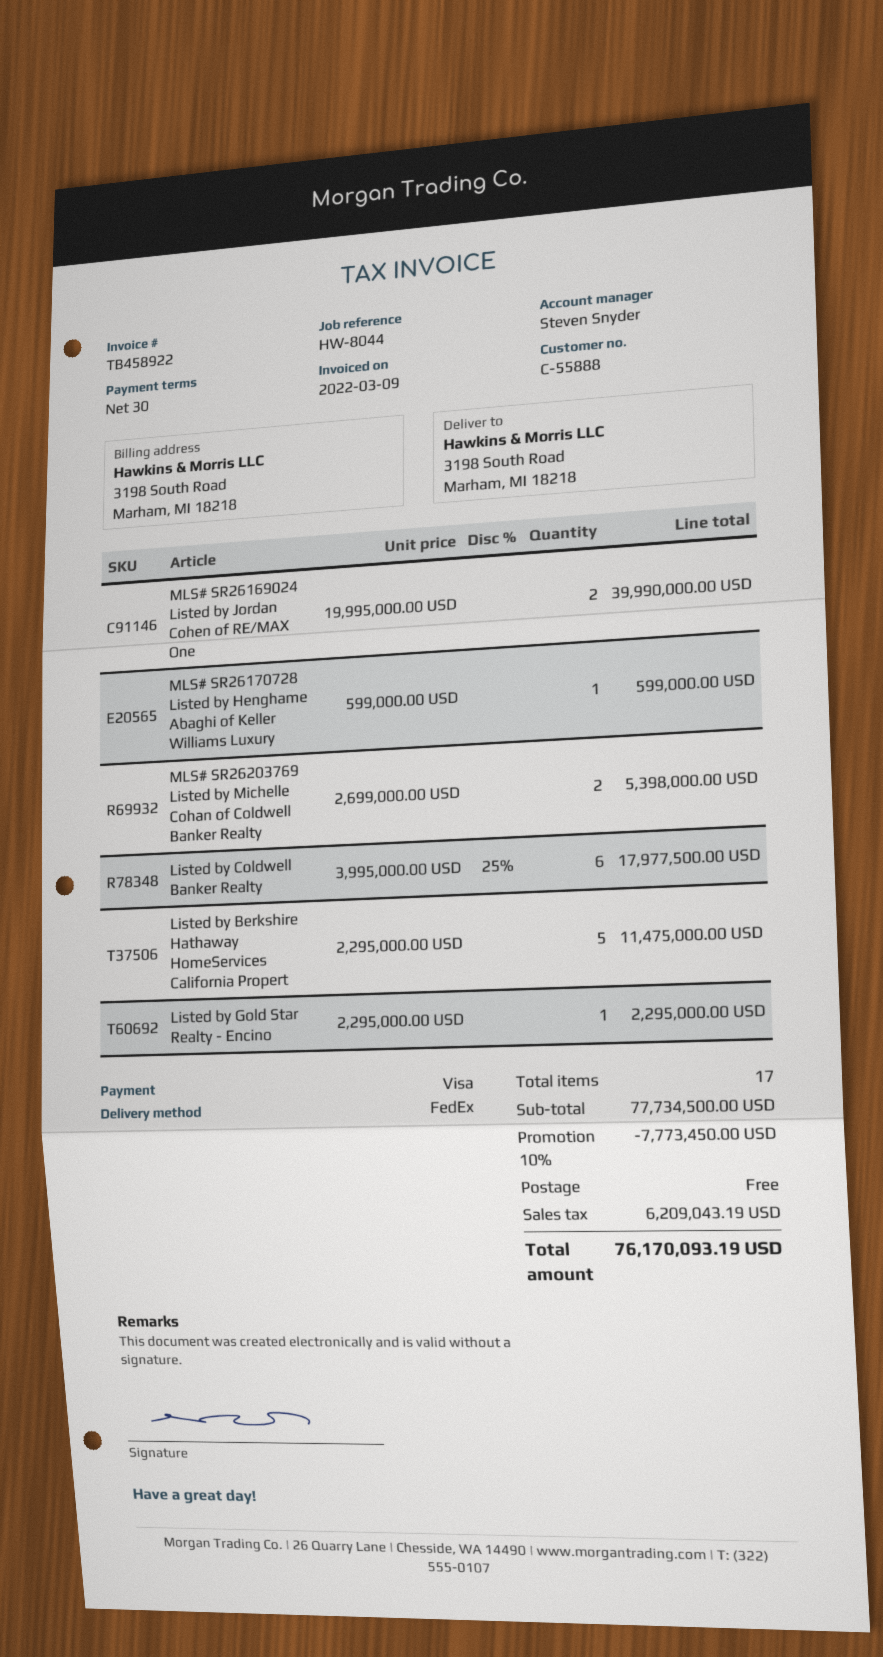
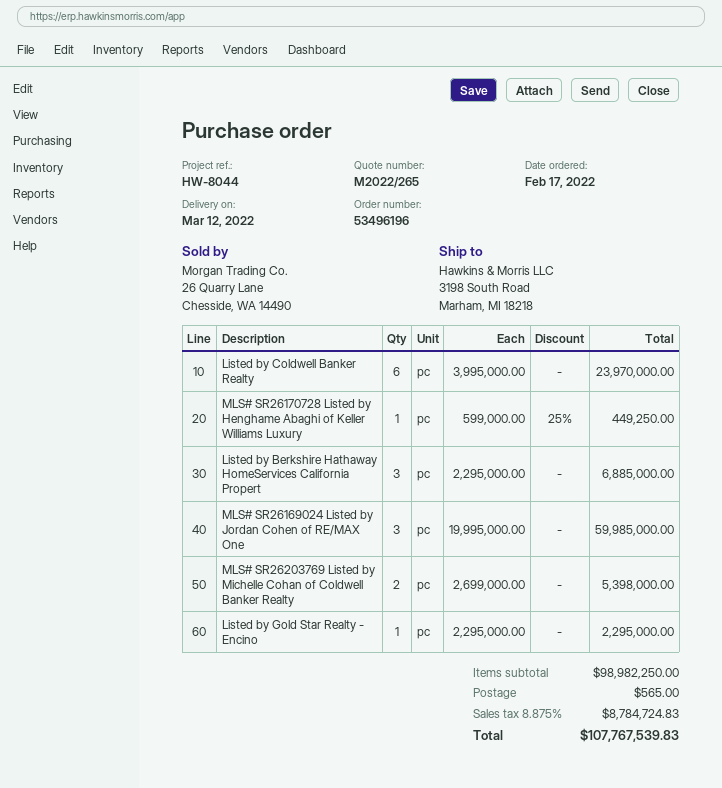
MLS# SR26169024 Listed by Jordan Cohen of RE/MAX One: 2 x 19995000.00 = 39990000.00 -> 3 x 19995000.00 = 59985000.00
MLS# SR26170728 Listed by Henghame Abaghi of Keller Williams Luxury: 1 x 599000.00 = 599000.00 -> 1 x 599000.00 - 25% = 449250.00
Listed by Coldwell Banker Realty: 6 x 3995000.00 - 25% = 17977500.00 -> 6 x 3995000.00 = 23970000.00
Listed by Berkshire Hathaway HomeServices California Propert: 5 x 2295000.00 = 11475000.00 -> 3 x 2295000.00 = 6885000.00
subtotal: 77734500.00 -> 98982250.00
discount: 10% = 7773450.00 -> none
shipping: 0.00 -> 565.00
tax: 6209043.19 -> 8784724.83
total: 76170093.19 -> 107767539.83

